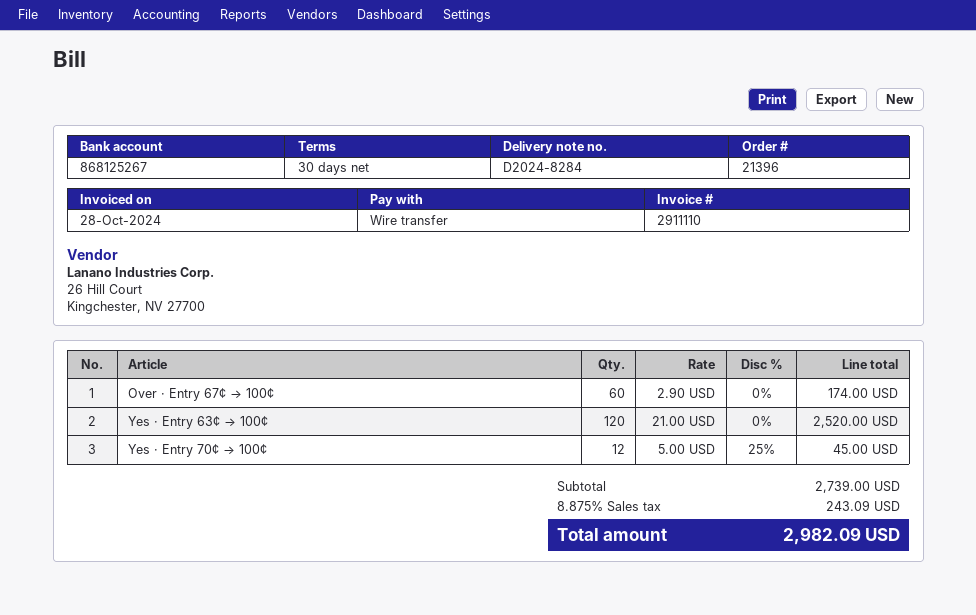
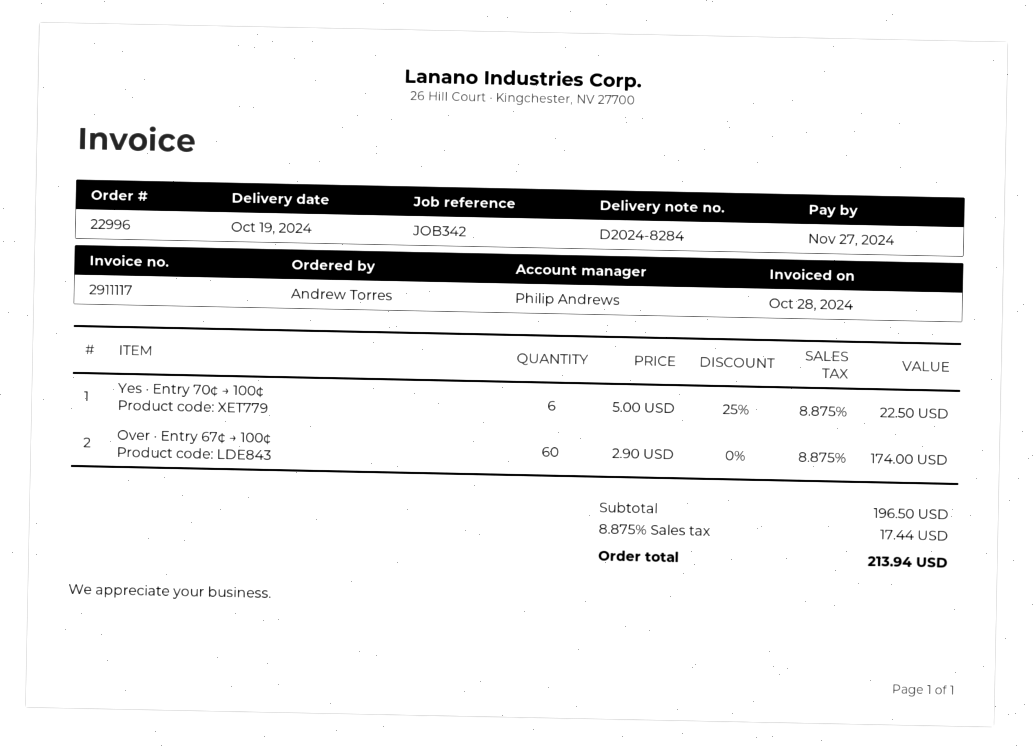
order number: 21396 -> 22996
invoice number: 2911110 -> 2911117
Yes · Entry 63¢ → 100¢: 120 x 21.00 = 2520.00 -> none
Yes · Entry 70¢ → 100¢: 12 x 5.00 - 25% = 45.00 -> 6 x 5.00 - 25% = 22.50
subtotal: 2739.00 -> 196.50
tax: 8.875% = 243.09 -> 8.875% = 17.44
total: 2982.09 -> 213.94

